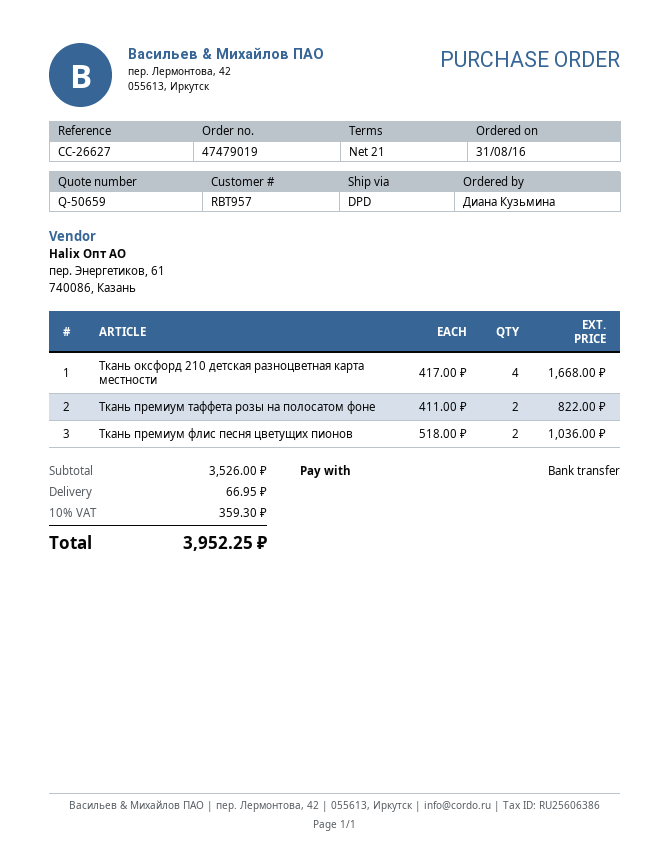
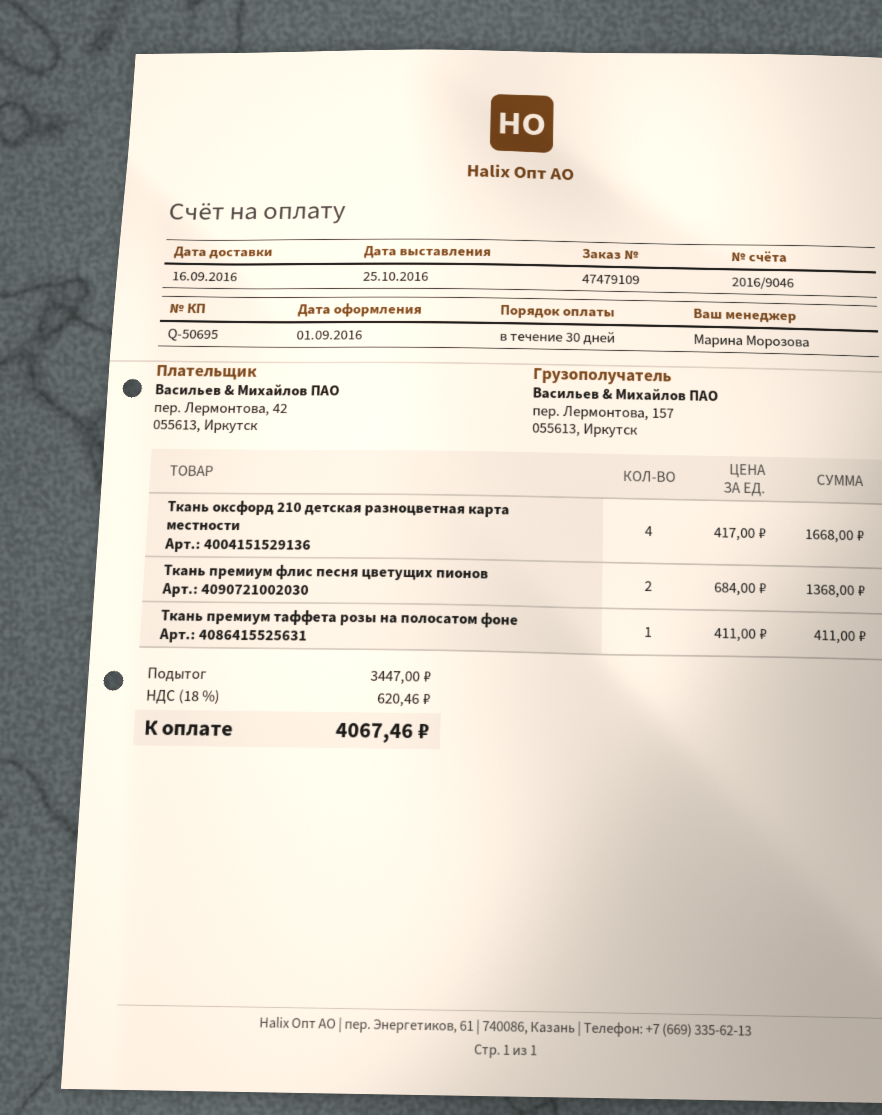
quote number: Q-50659 -> Q-50695
order number: 47479019 -> 47479109
order date: 2016-08-31 -> 2016-09-01
payment terms: 21 days -> 30 days
Ткань премиум таффета розы на полосатом фоне: 2 x 411.00 = 822.00 -> 1 x 411.00 = 411.00
Ткань премиум флис песня цветущих пионов: 2 x 518.00 = 1036.00 -> 2 x 684.00 = 1368.00
subtotal: 3526.00 -> 3447.00
shipping: 66.95 -> none
tax: 10% = 359.30 -> 18% = 620.46
total: 3952.25 -> 4067.46

